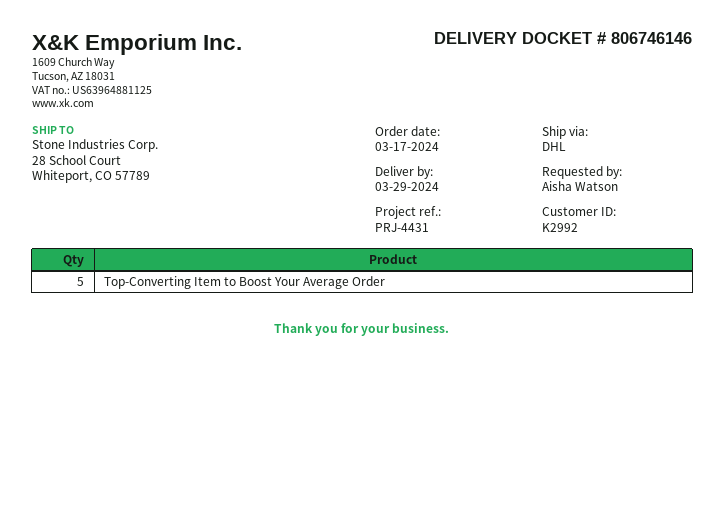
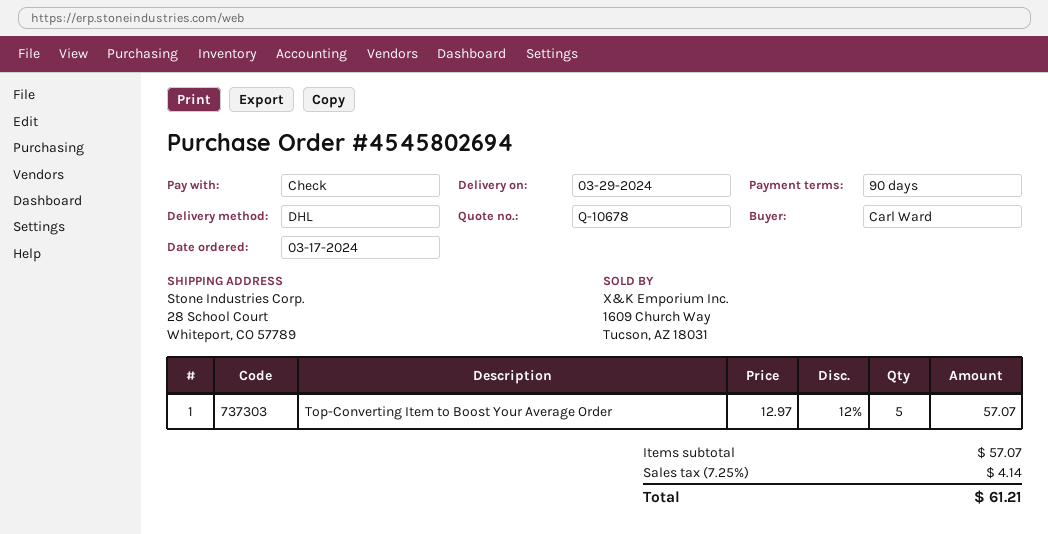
ordered by: Aisha Watson -> Carl Ward

